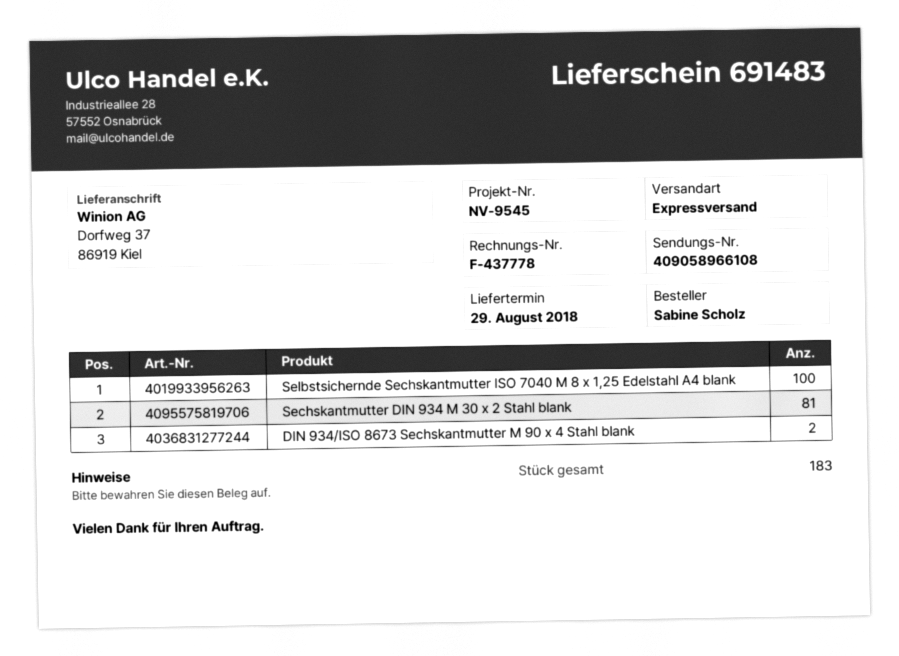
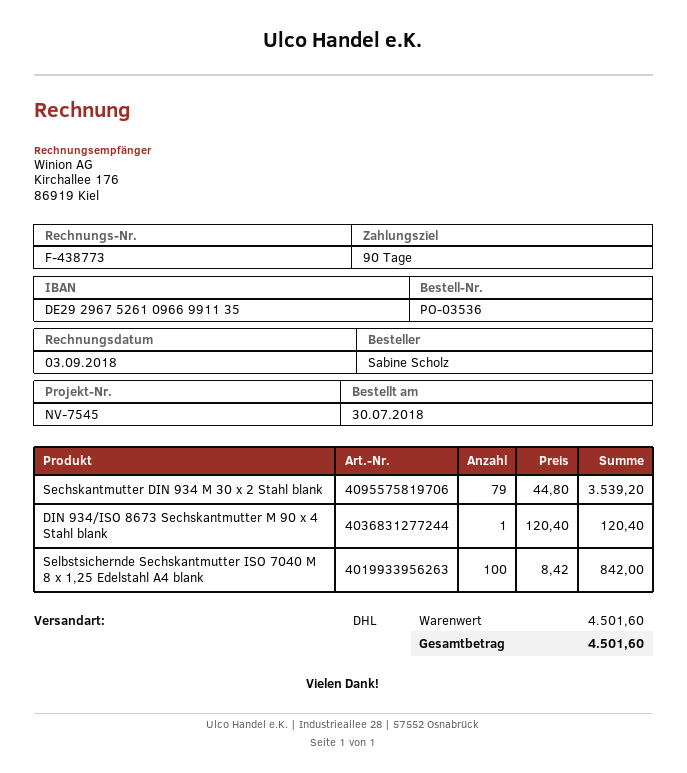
invoice number: F-437778 -> F-438773
reference: NV-9545 -> NV-7545
shipping method: express -> DHL
Sechskantmutter DIN 934 M 30 x 2 Stahl blank: 81 -> 79
DIN 934/ISO 8673 Sechskantmutter M 90 x 4 Stahl blank: 2 -> 1

